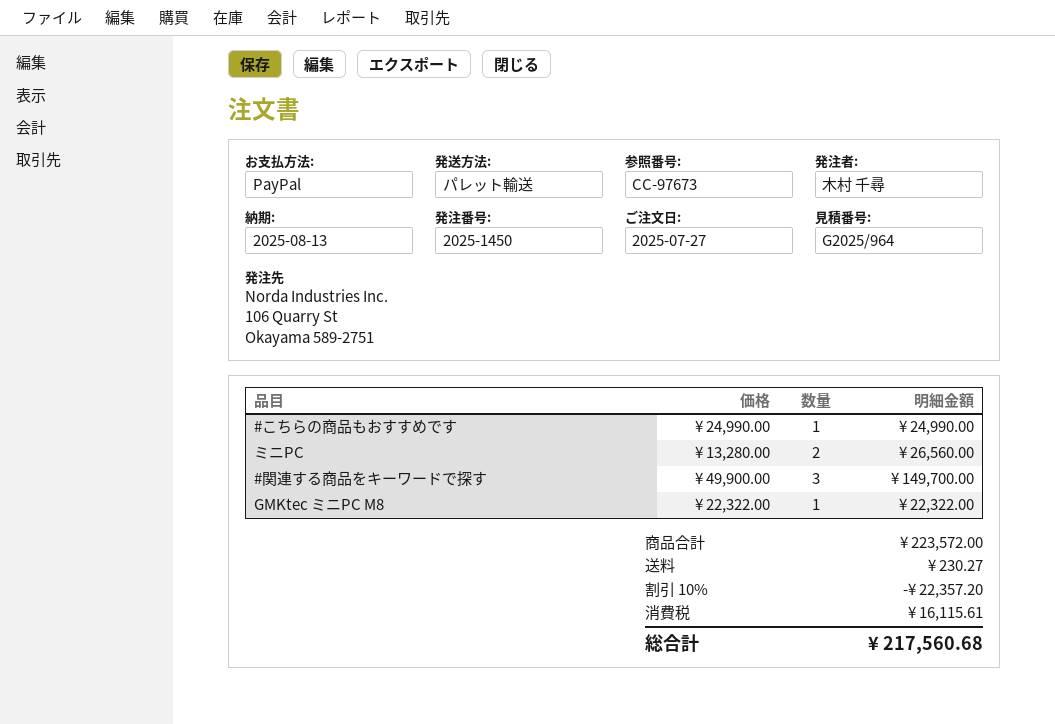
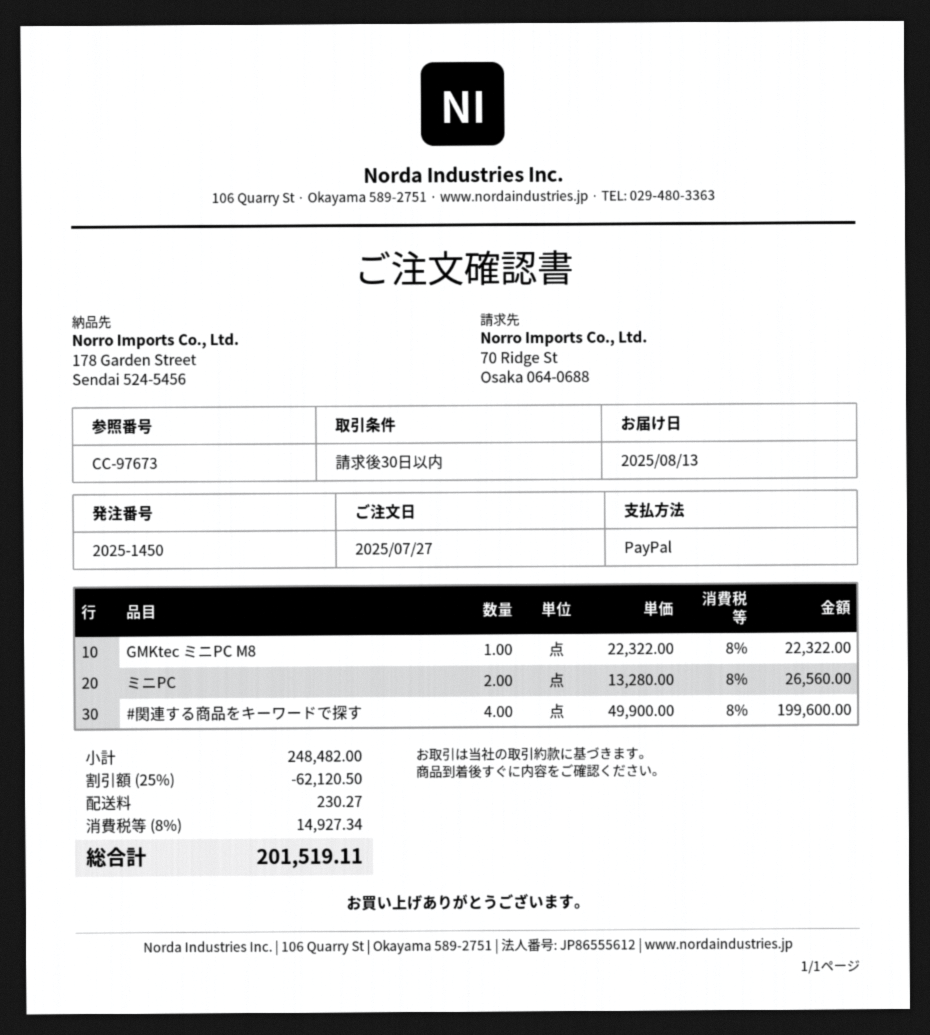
#こちらの商品もおすすめです: 1 x 24990.00 = 24990.00 -> none
#関連する商品をキーワードで探す: 3 x 49900.00 = 149700.00 -> 4 x 49900.00 = 199600.00
subtotal: 223572.00 -> 248482.00
discount: 10% = 22357.20 -> 25% = 62120.50
tax: 16115.61 -> 14927.34
total: 217560.68 -> 201519.11

